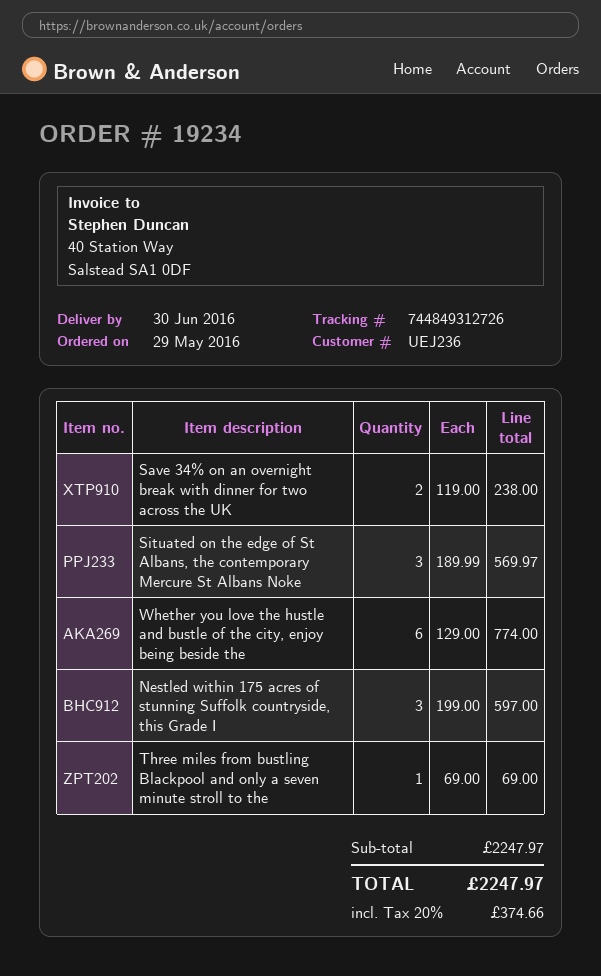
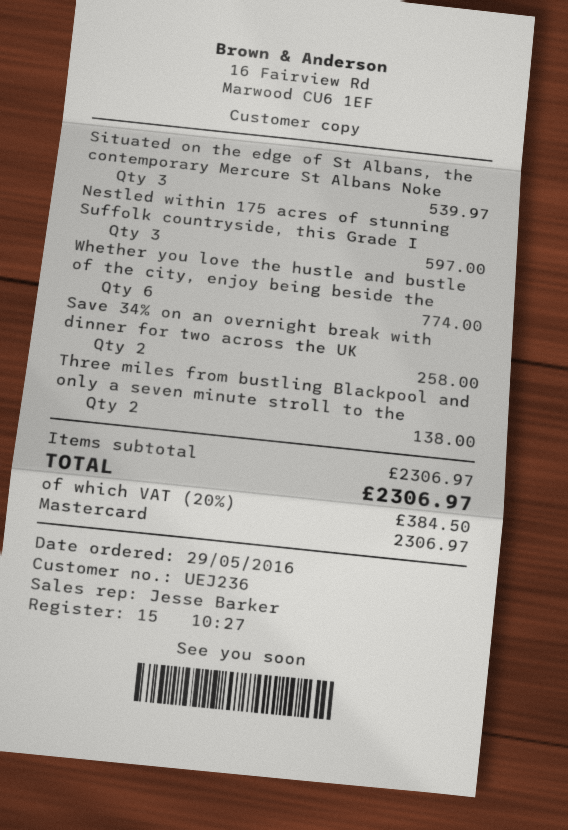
Save 34% on an overnight break with dinner for two across the UK: 2 for 238.00 -> 2 for 258.00
Situated on the edge of St Albans, the contemporary Mercure St Albans Noke: 3 for 569.97 -> 3 for 539.97
Three miles from bustling Blackpool and only a seven minute stroll to the: 1 for 69.00 -> 2 for 138.00
subtotal: 2247.97 -> 2306.97
tax: 20% = 374.66 -> 20% = 384.50
total: 2247.97 -> 2306.97

